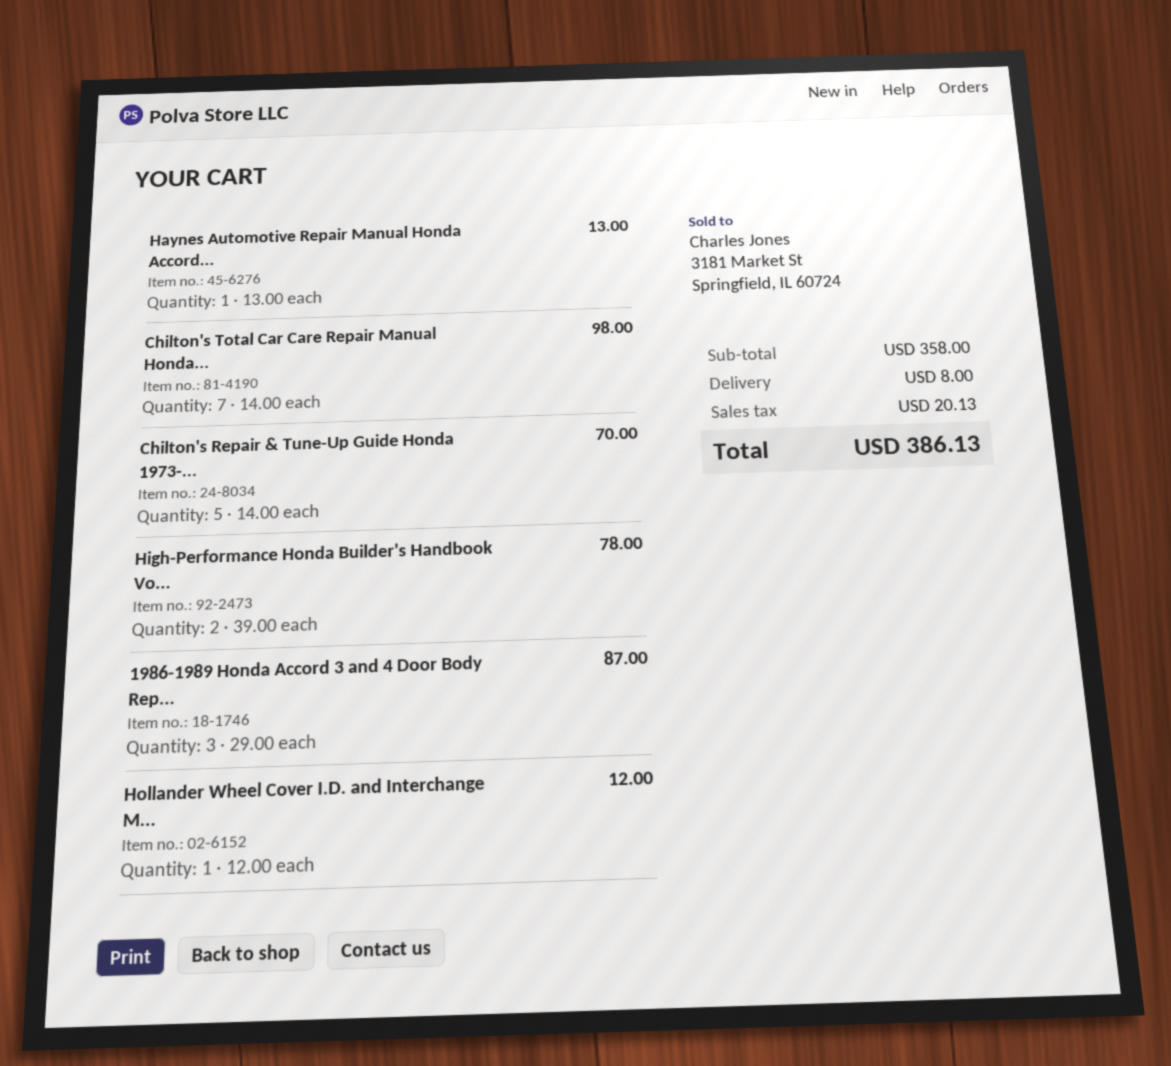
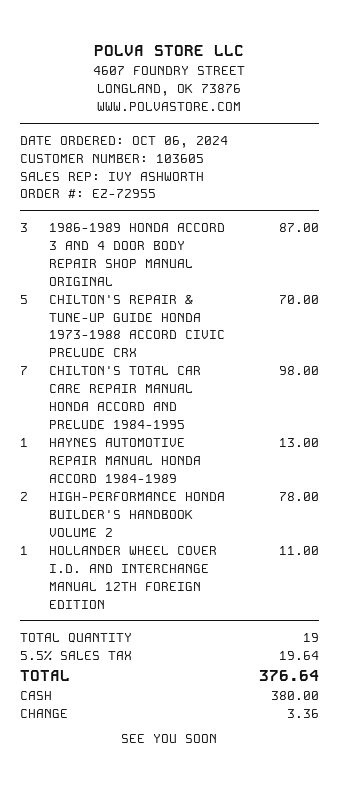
Hollander Wheel Cover I.D. and Interchange M...: 1 for 12.00 -> 1 for 11.00
shipping: 8.00 -> none
tax: 20.13 -> 19.64
total: 386.13 -> 376.64

